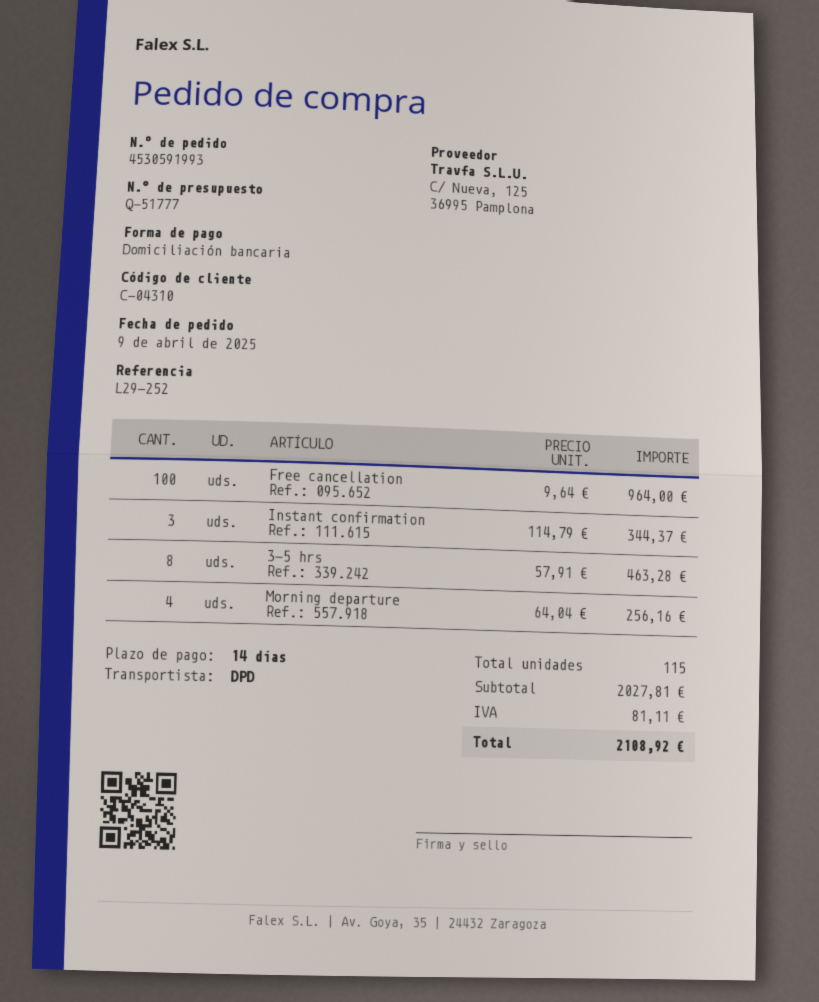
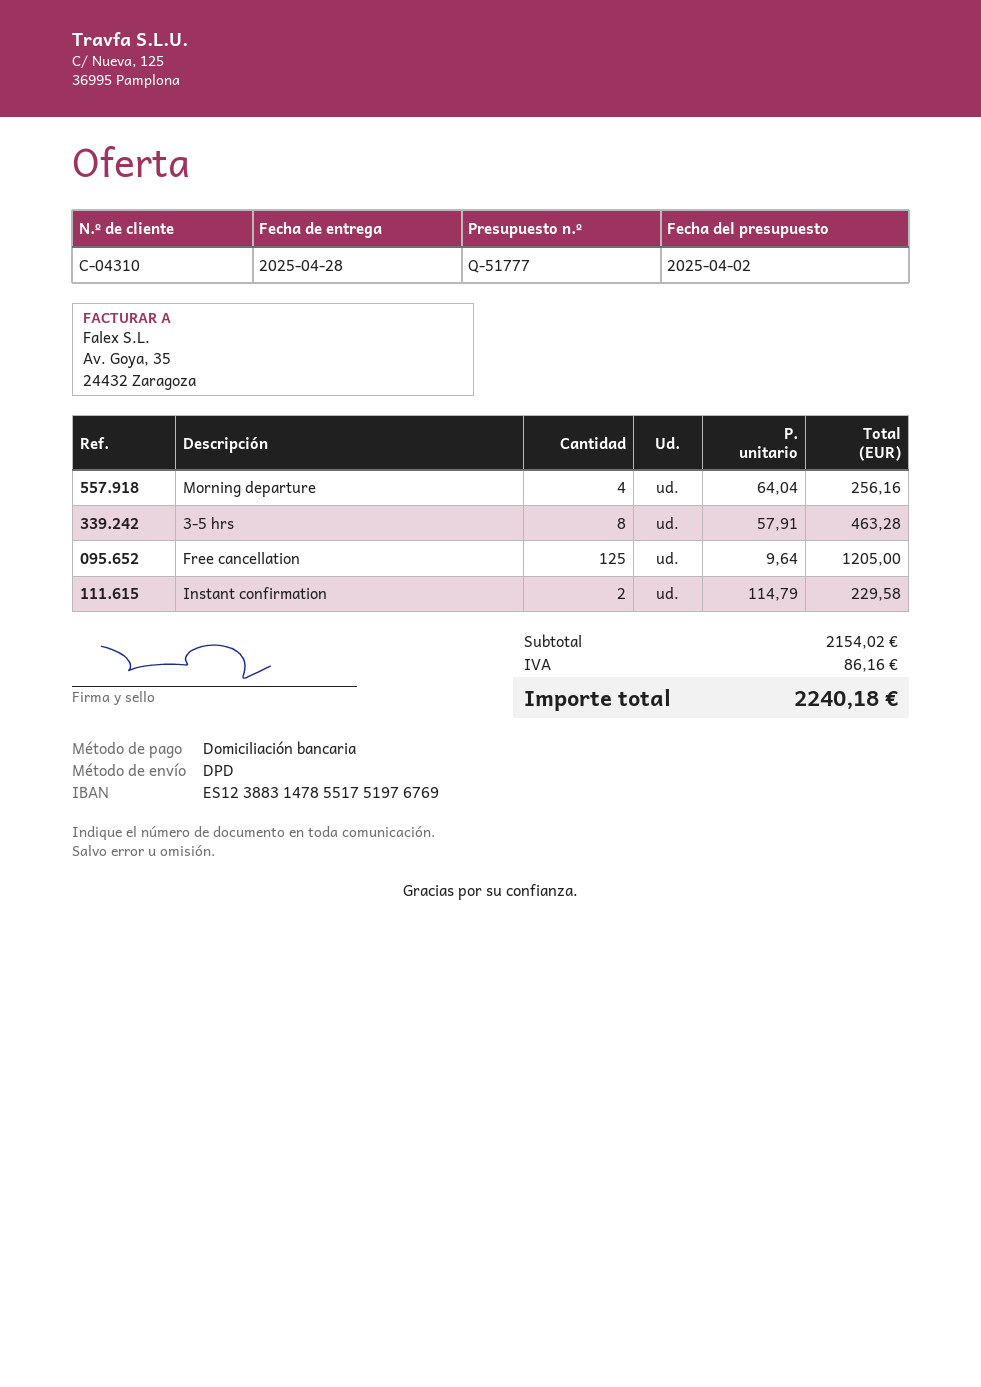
Free cancellation: 100 x 9.64 = 964.00 -> 125 x 9.64 = 1205.00
Instant confirmation: 3 x 114.79 = 344.37 -> 2 x 114.79 = 229.58
subtotal: 2027.81 -> 2154.02
tax: 81.11 -> 86.16
total: 2108.92 -> 2240.18

